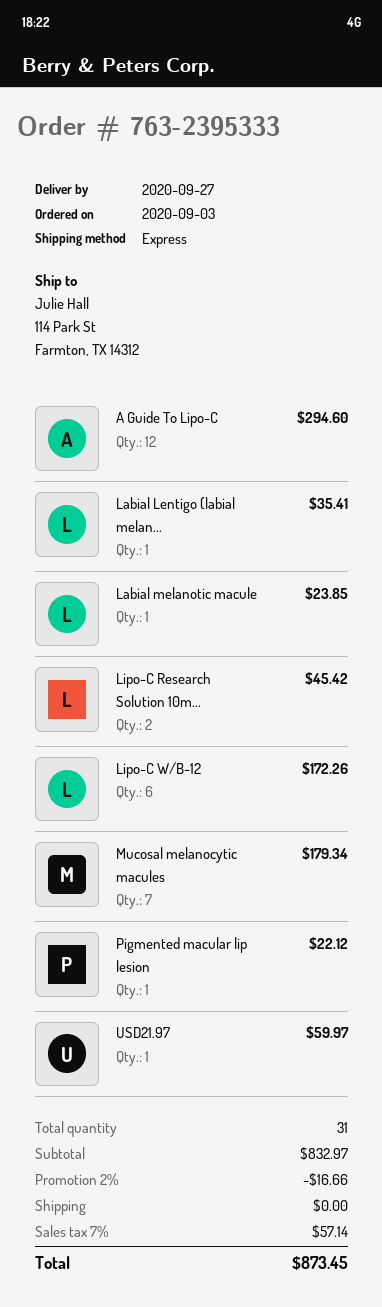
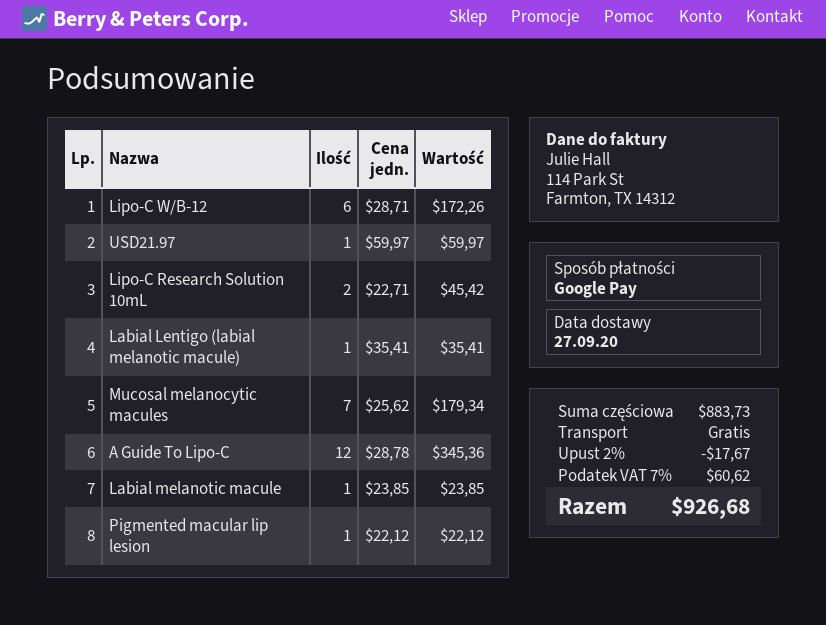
A Guide To Lipo-C: 12 for 294.60 -> 12 for 345.36
subtotal: 832.97 -> 883.73
discount: 2% = 16.66 -> 2% = 17.67
tax: 7% = 57.14 -> 7% = 60.62
total: 873.45 -> 926.68

